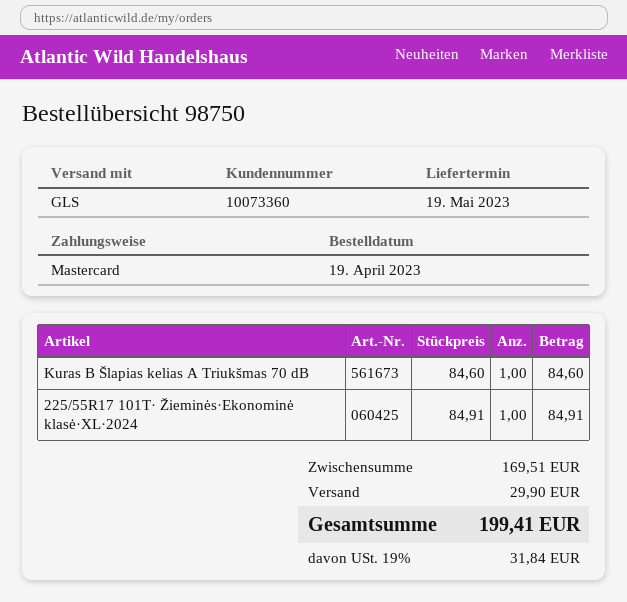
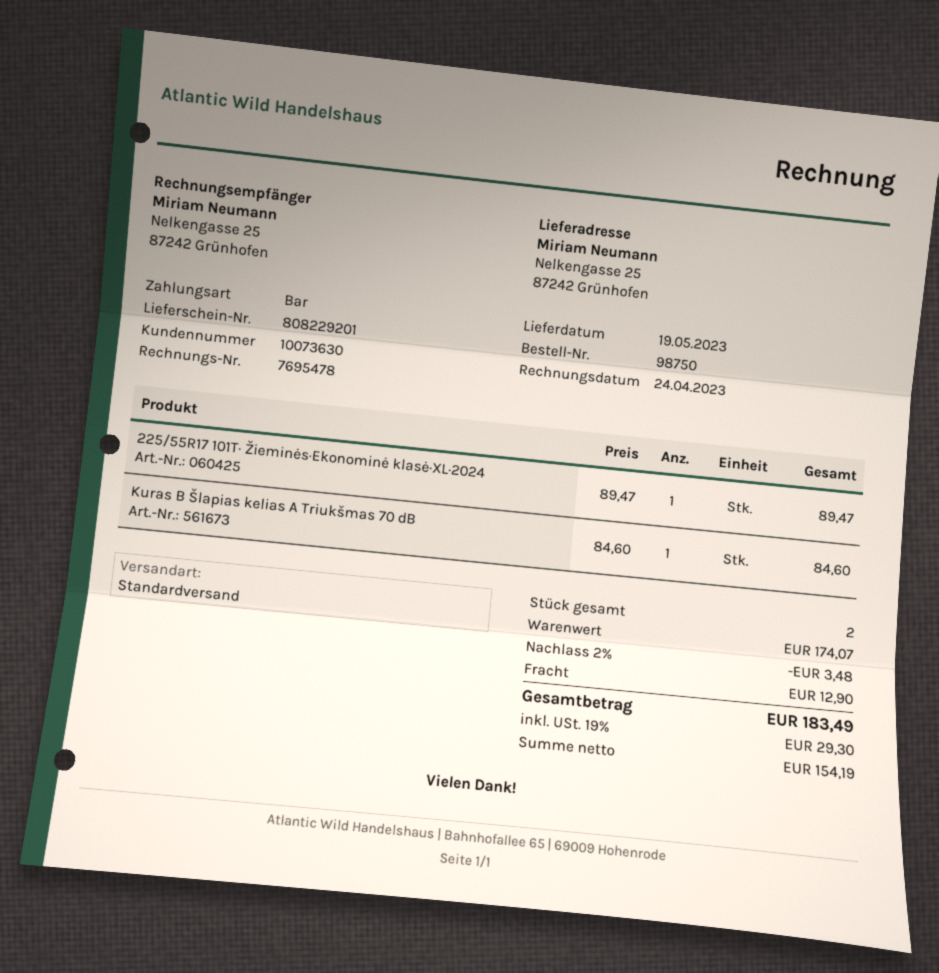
customer number: 10073360 -> 10073630
payment method: Mastercard -> cash
shipping method: GLS -> standard
225/55R17 101T· Žieminės·Ekonominė klasė·XL·2024: 1 x 84.91 = 84.91 -> 1 x 89.47 = 89.47
subtotal: 169.51 -> 174.07
discount: none -> 2% = 3.48
shipping: 29.90 -> 12.90
tax: 19% = 31.84 -> 19% = 29.30
total: 199.41 -> 183.49

